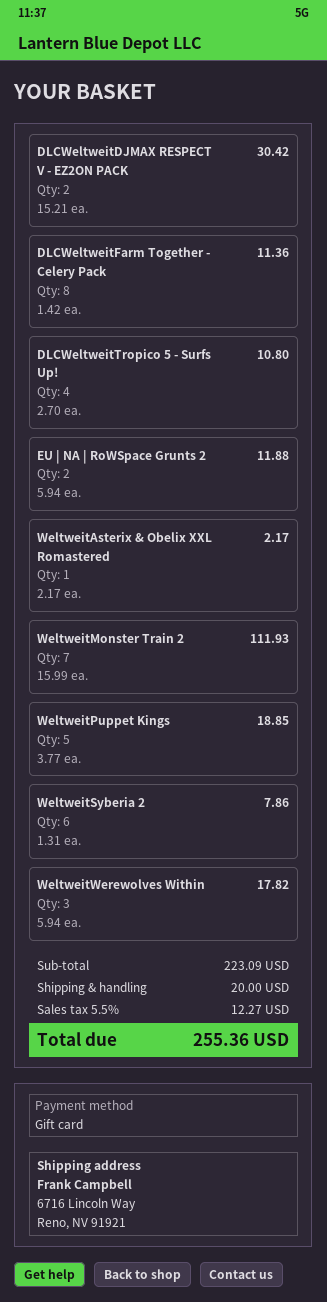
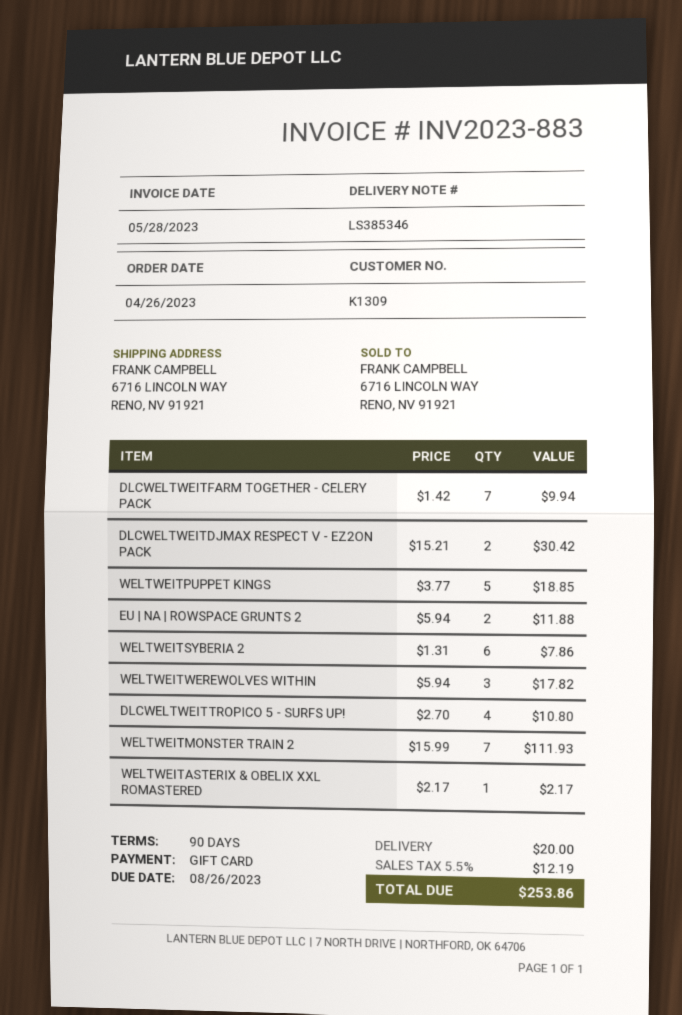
DLCWeltweitFarm Together - Celery Pack: 8 x 1.42 = 11.36 -> 7 x 1.42 = 9.94
tax: 5.5% = 12.27 -> 5.5% = 12.19
total: 255.36 -> 253.86

